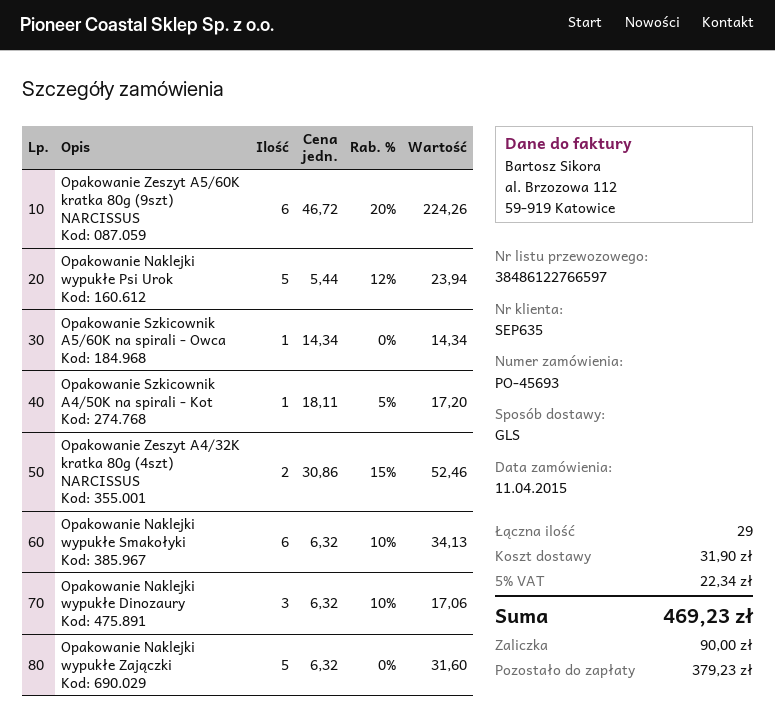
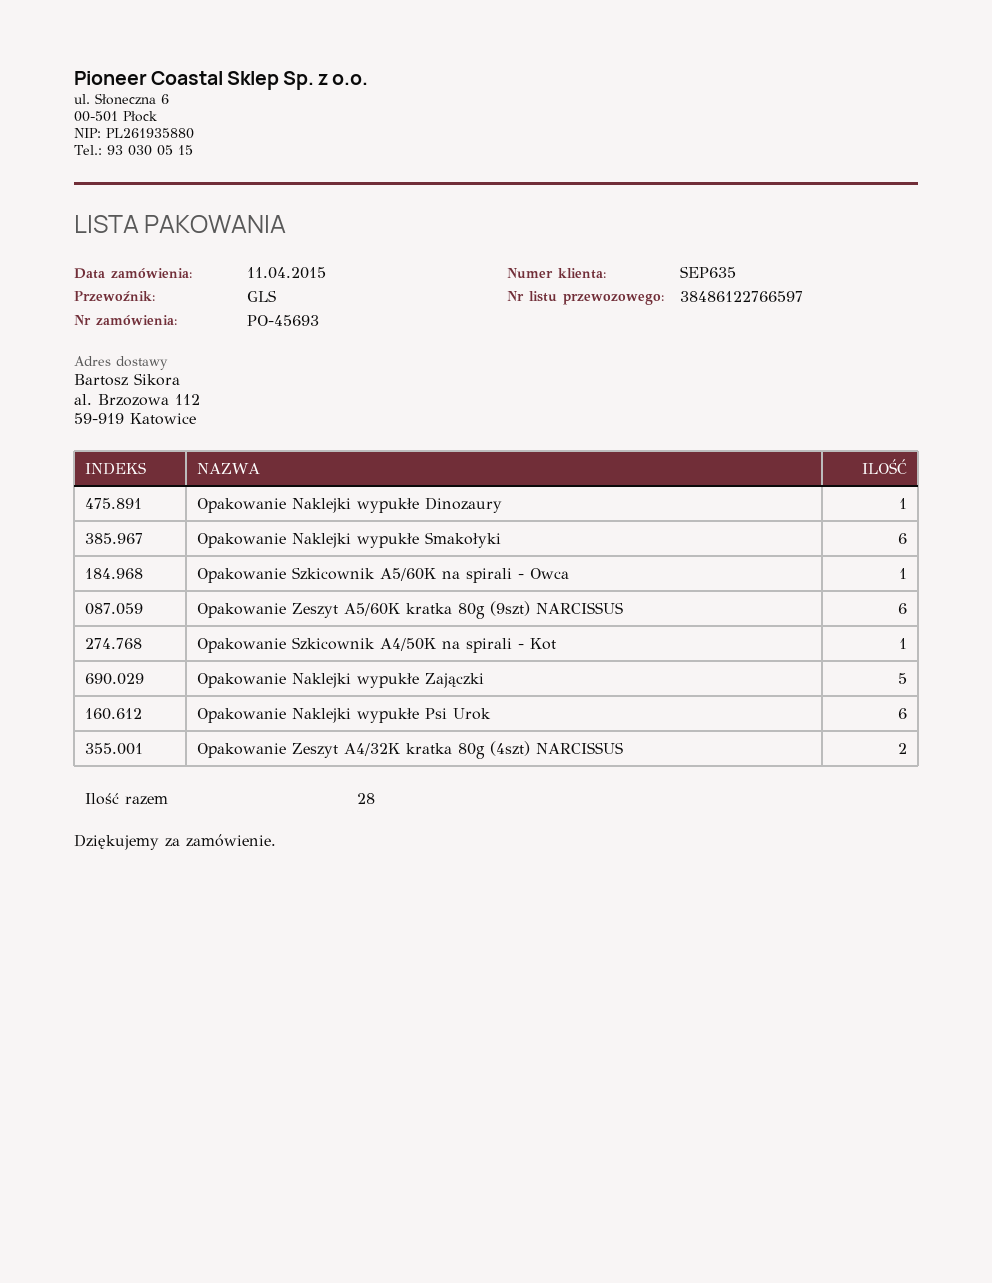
Opakowanie Naklejki wypukłe Psi Urok: 5 -> 6
Opakowanie Naklejki wypukłe Dinozaury: 3 -> 1
total quantity: 29 -> 28

